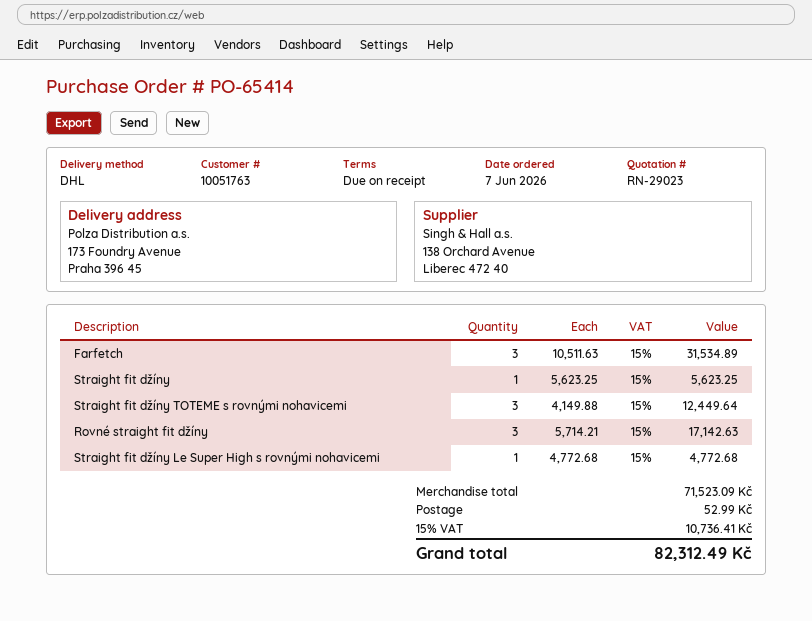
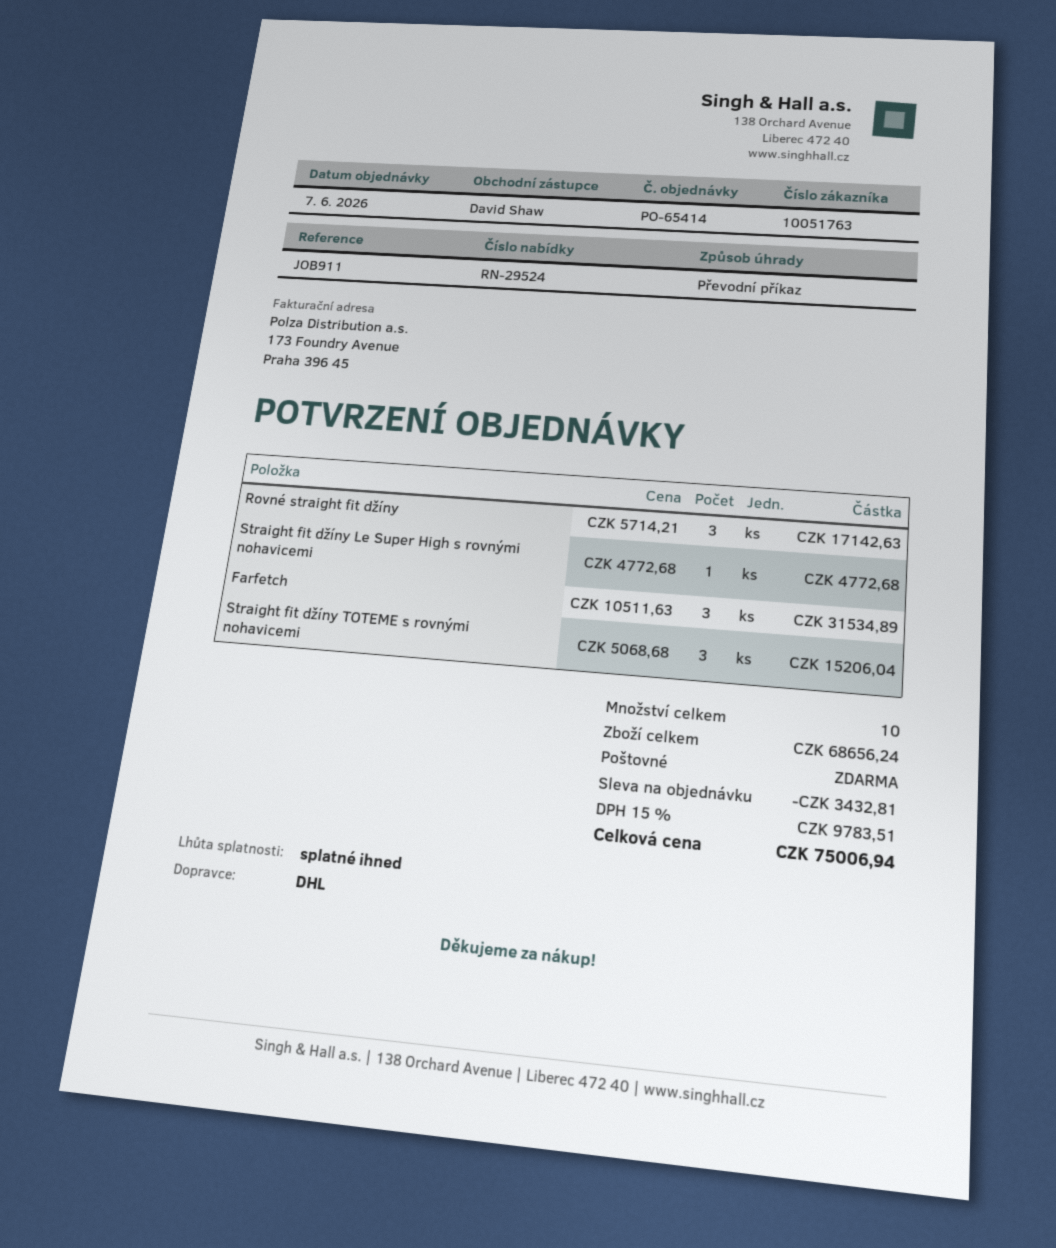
quote number: RN-29023 -> RN-29524
Straight fit džíny: 1 x 5623.25 = 5623.25 -> none
Straight fit džíny TOTEME s rovnými nohavicemi: 3 x 4149.88 = 12449.64 -> 3 x 5068.68 = 15206.04
subtotal: 71523.09 -> 68656.24
discount: none -> 3432.81
shipping: 52.99 -> 0.00
tax: 15% = 10736.41 -> 15% = 9783.51
total: 82312.49 -> 75006.94

